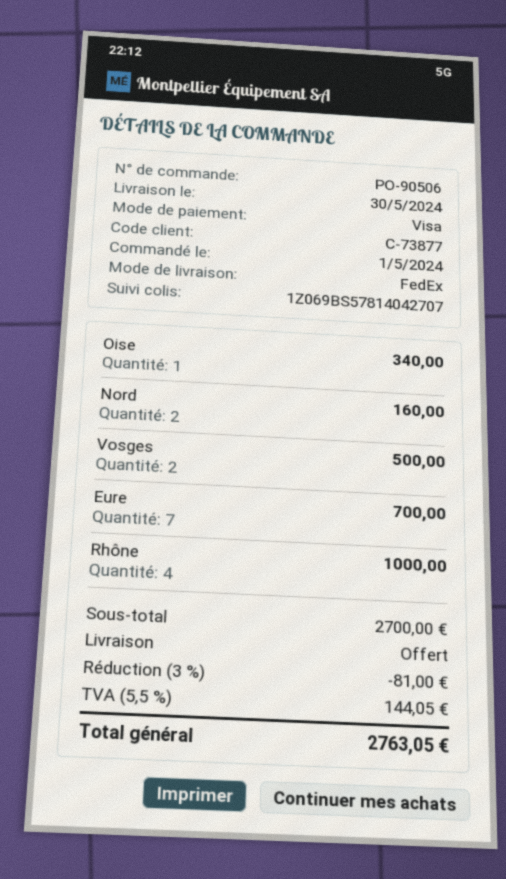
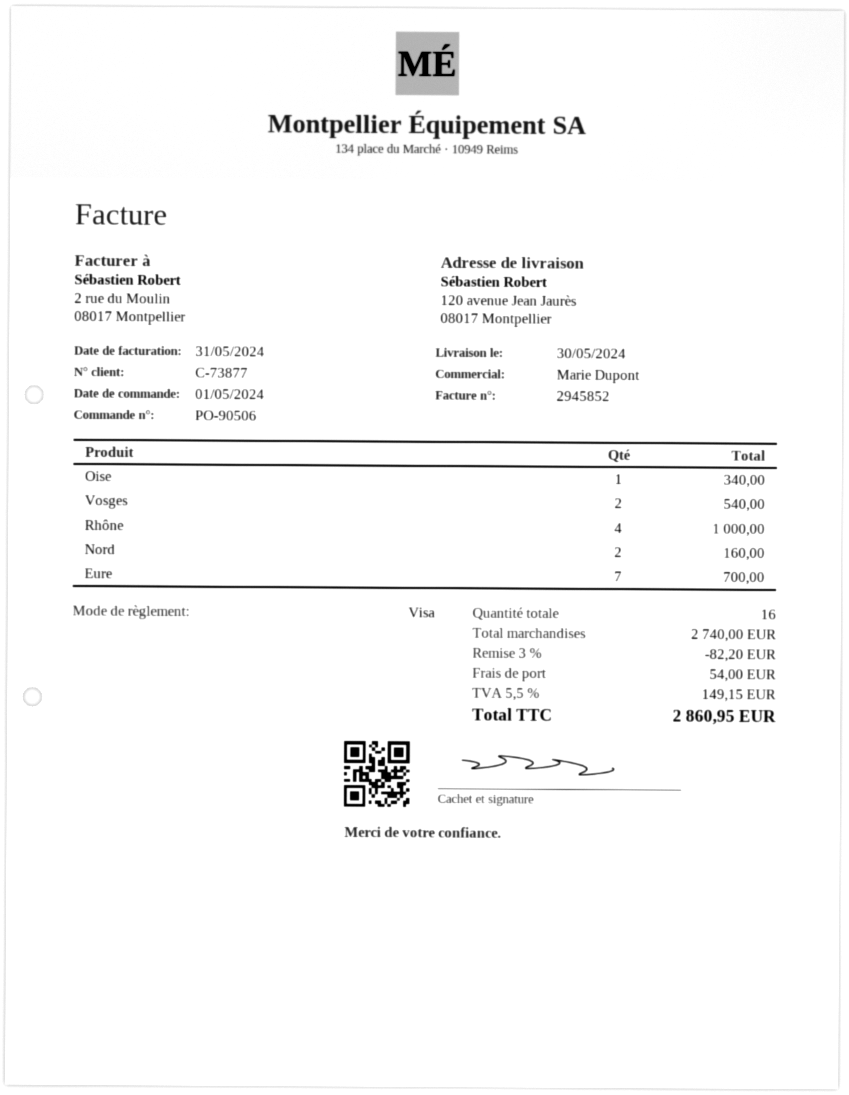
Vosges: 2 for 500.00 -> 2 for 540.00
subtotal: 2700.00 -> 2740.00
discount: 3% = 81.00 -> 3% = 82.20
shipping: 0.00 -> 54.00
tax: 5.5% = 144.05 -> 5.5% = 149.15
total: 2763.05 -> 2860.95

